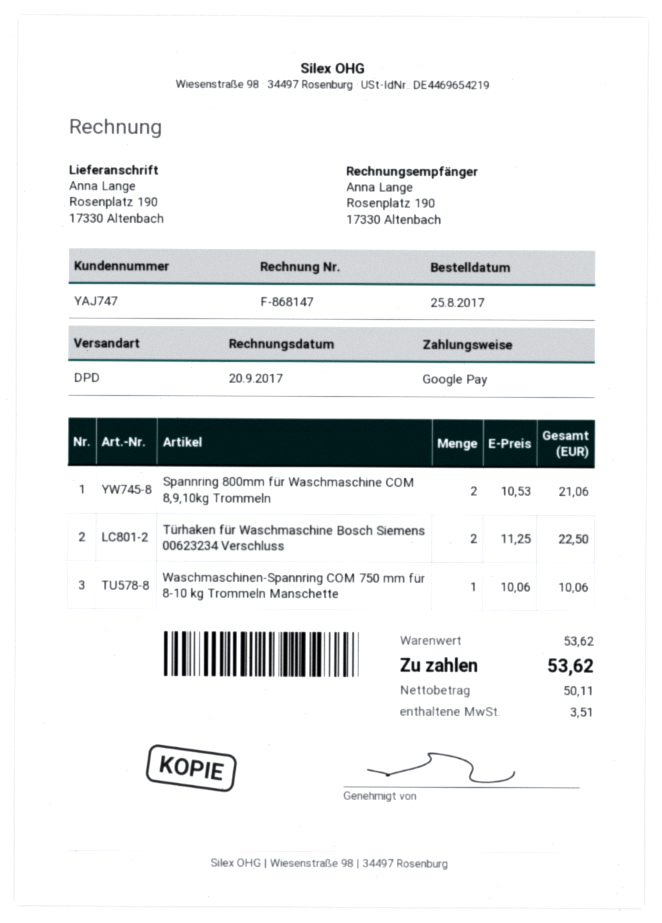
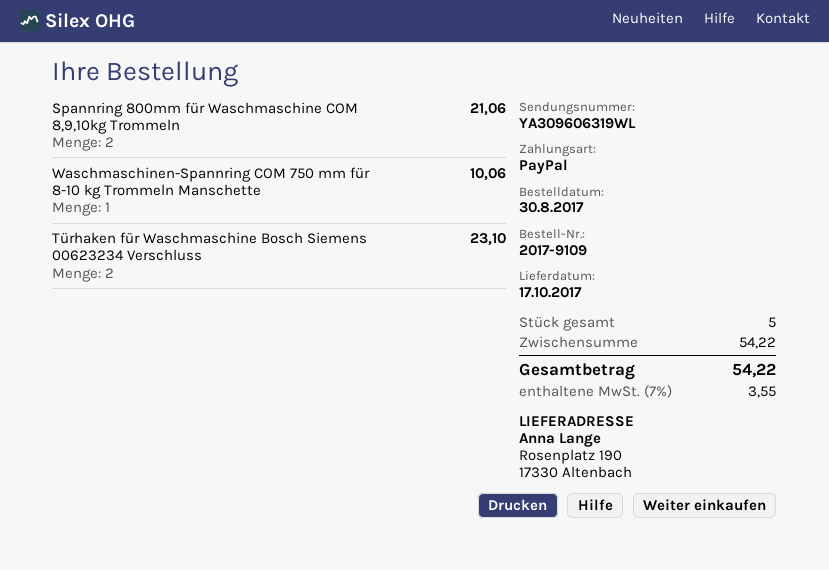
order date: 2017-08-25 -> 2017-08-30
payment method: Google Pay -> PayPal
Türhaken für Waschmaschine Bosch Siemens 00623234 Verschluss: 2 for 22.50 -> 2 for 23.10
subtotal: 53.62 -> 54.22
tax: 3.51 -> 3.55
total: 53.62 -> 54.22

